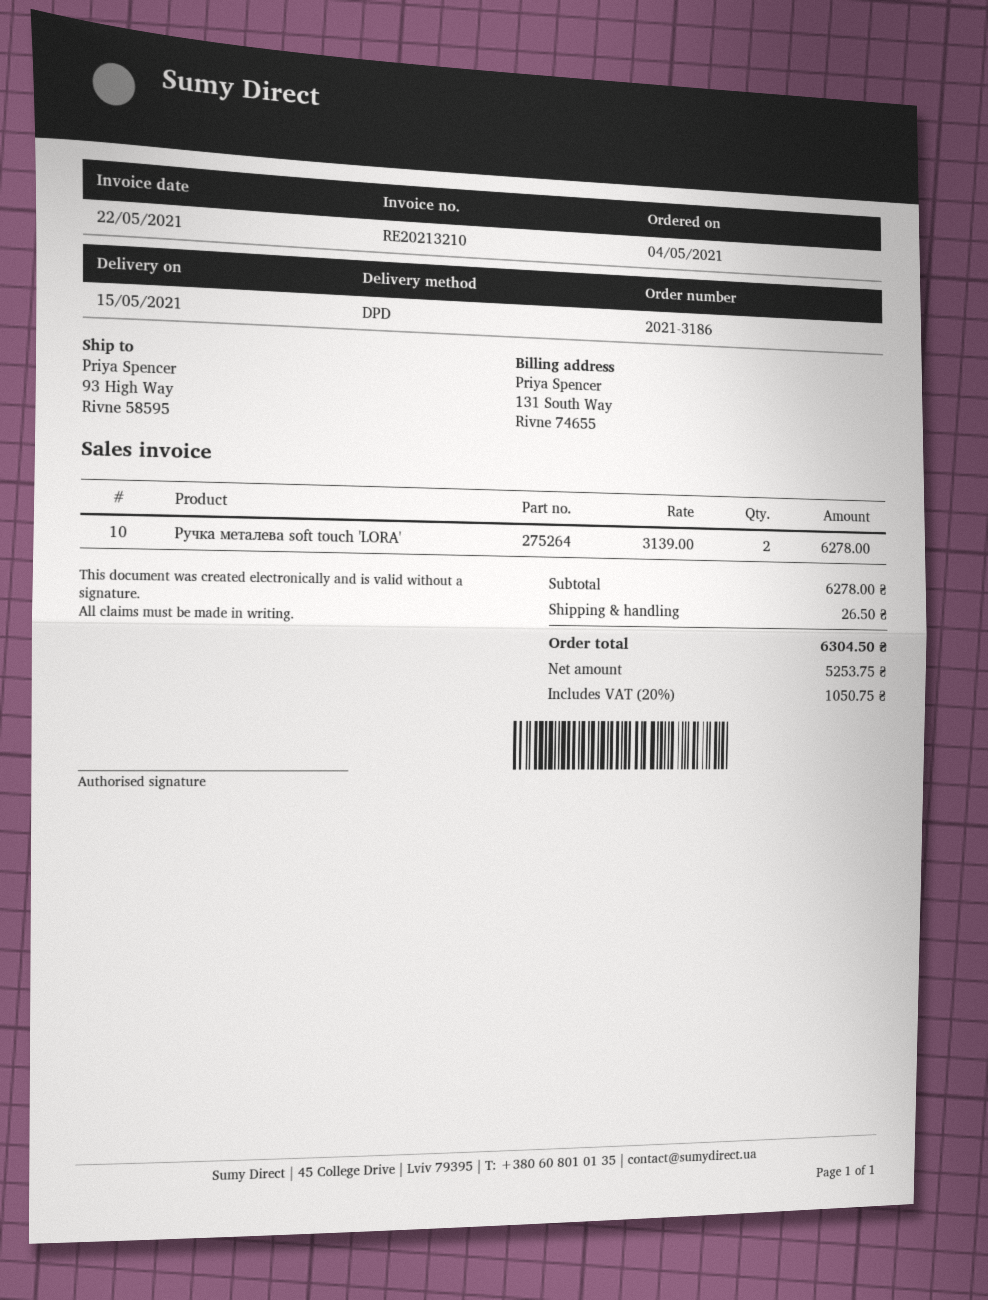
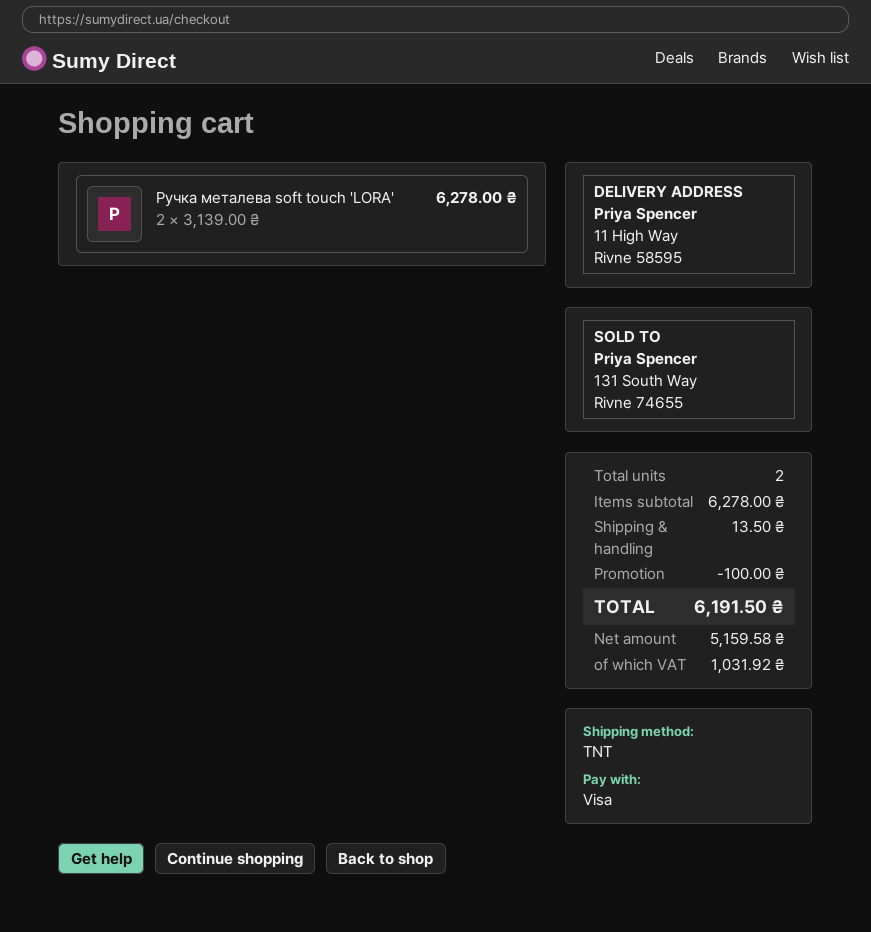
shipping method: DPD -> TNT
ship to: 93 High Way, Rivne 58595 -> 11 High Way, Rivne 58595
discount: none -> 100.00
shipping: 26.50 -> 13.50
net: 5253.75 -> 5159.58
tax: 1050.75 -> 1031.92
total: 6304.50 -> 6191.50

